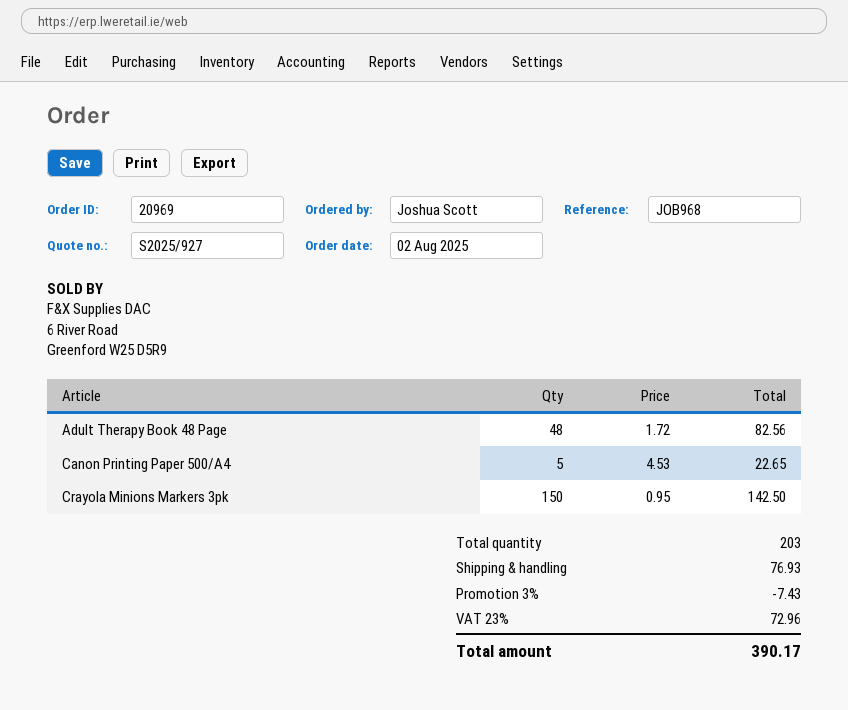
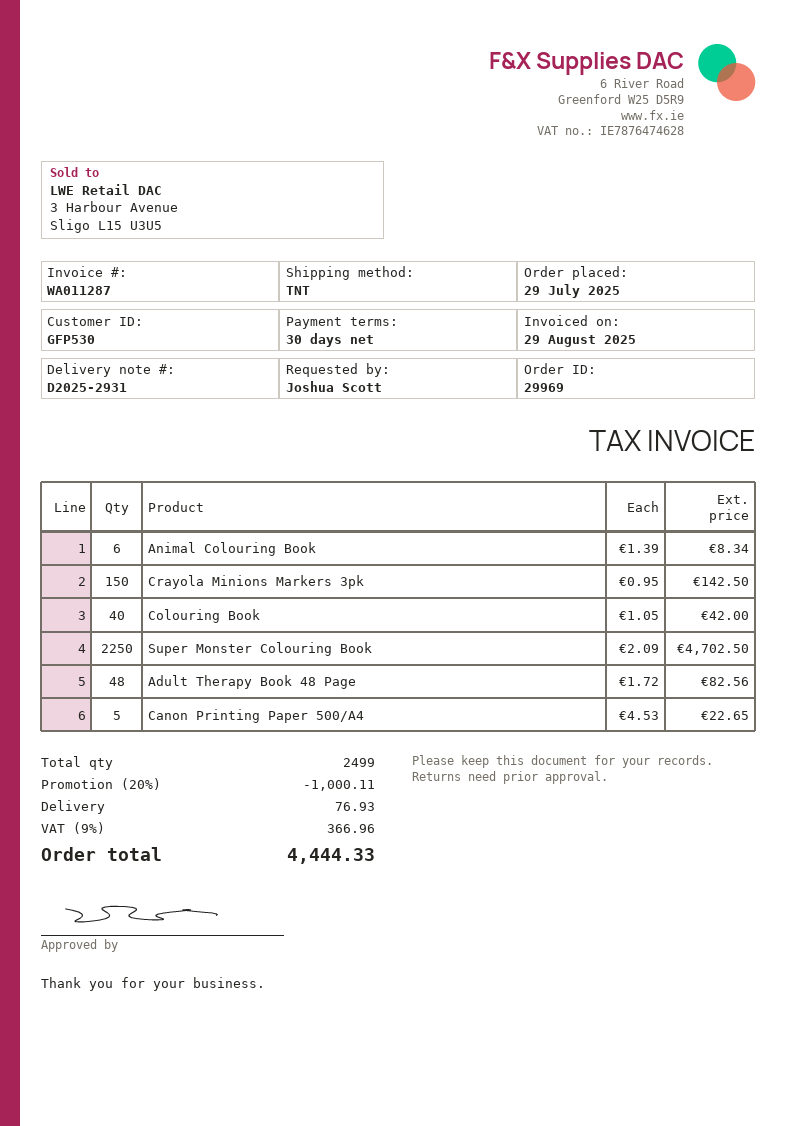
order number: 20969 -> 29969
order date: 2025-08-02 -> 2025-07-29
Animal Colouring Book: none -> 6 x 1.39 = 8.34
Colouring Book: none -> 40 x 1.05 = 42.00
Super Monster Colouring Book: none -> 2250 x 2.09 = 4702.50
total quantity: 203 -> 2499
discount: 3% = 7.43 -> 20% = 1000.11
tax: 23% = 72.96 -> 9% = 366.96
total: 390.17 -> 4444.33

